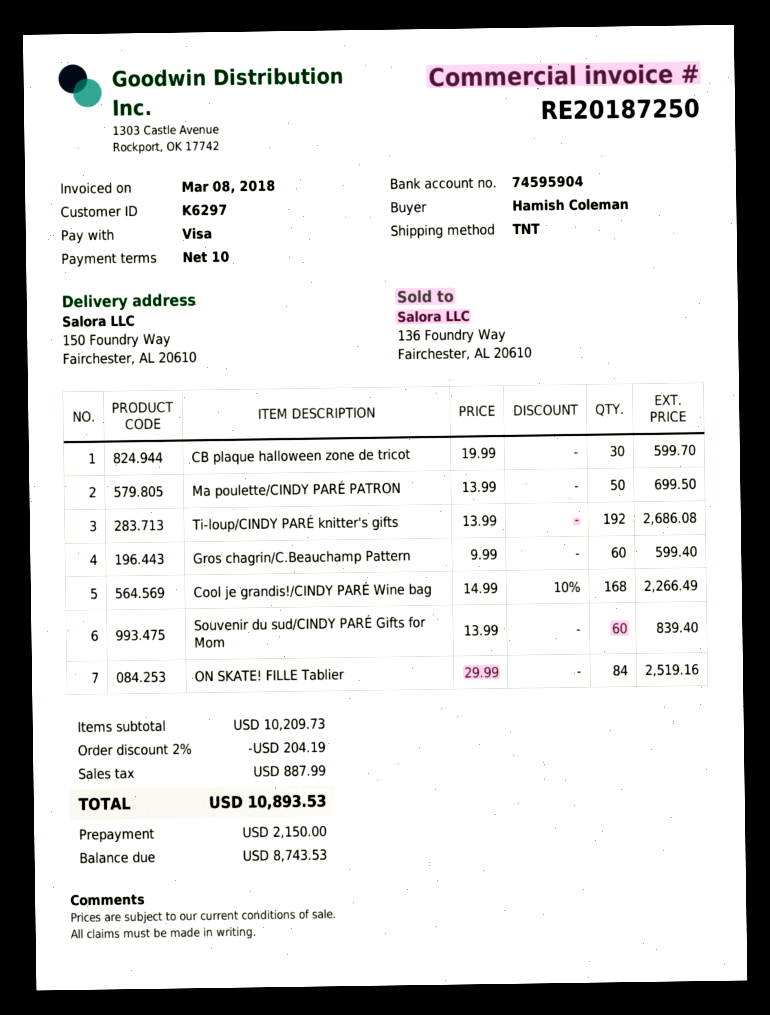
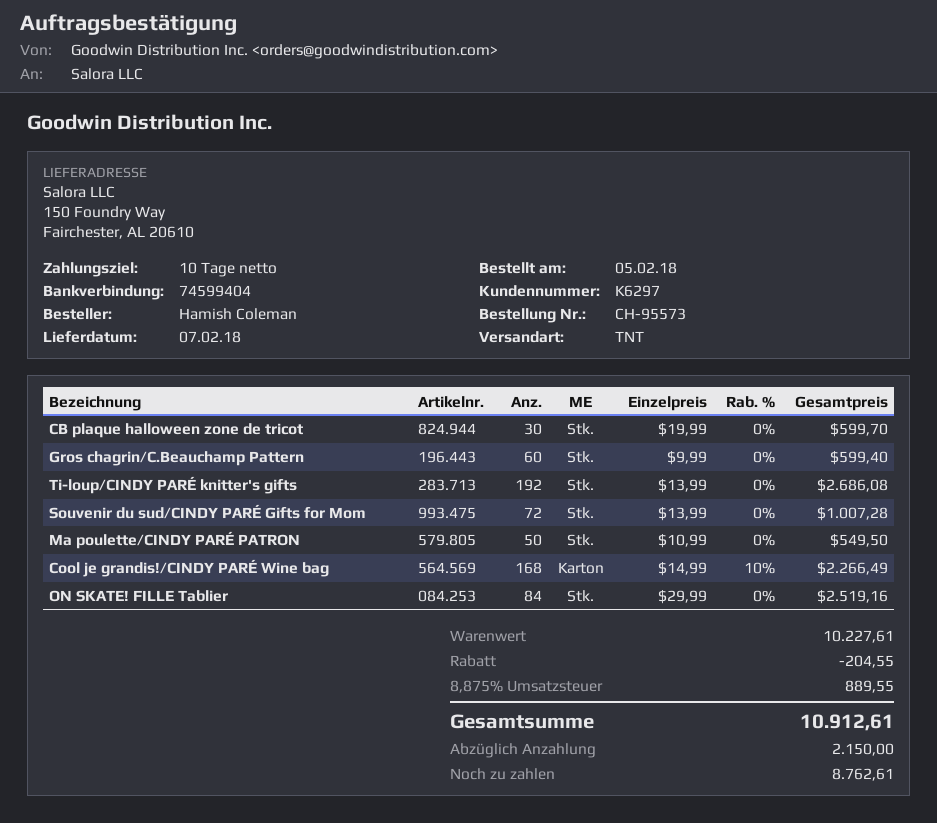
bank account: 74595904 -> 74599404
Ma poulette/CINDY PARÉ PATRON: 50 x 13.99 = 699.50 -> 50 x 10.99 = 549.50
Souvenir du sud/CINDY PARÉ Gifts for Mom: 60 x 13.99 = 839.40 -> 72 x 13.99 = 1007.28
subtotal: 10209.73 -> 10227.61
discount: 204.19 -> 204.55
tax: 887.99 -> 889.55
total: 10893.53 -> 10912.61
balance: 8743.53 -> 8762.61

